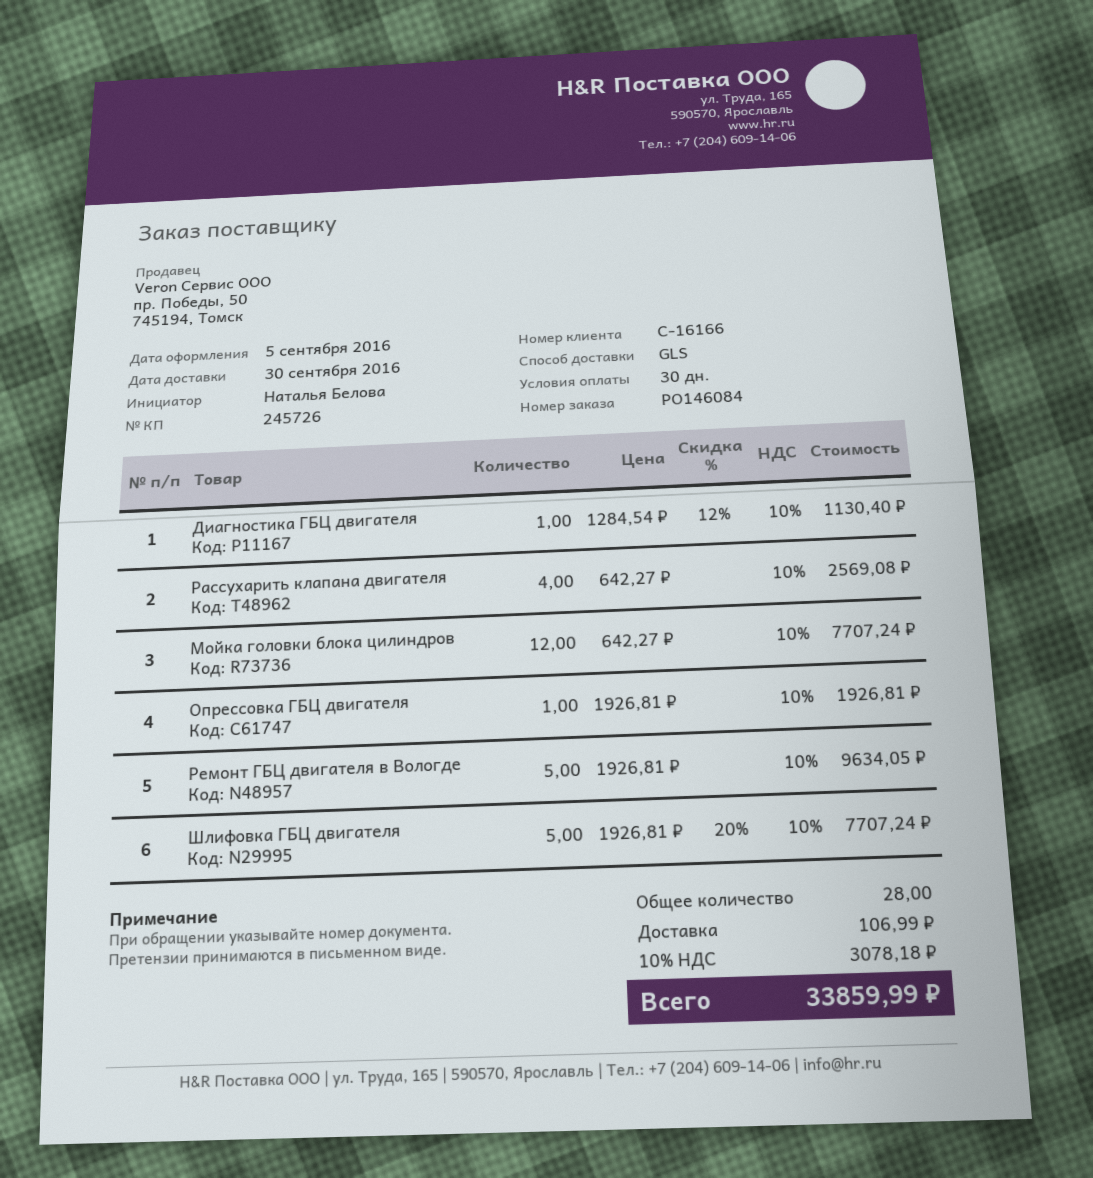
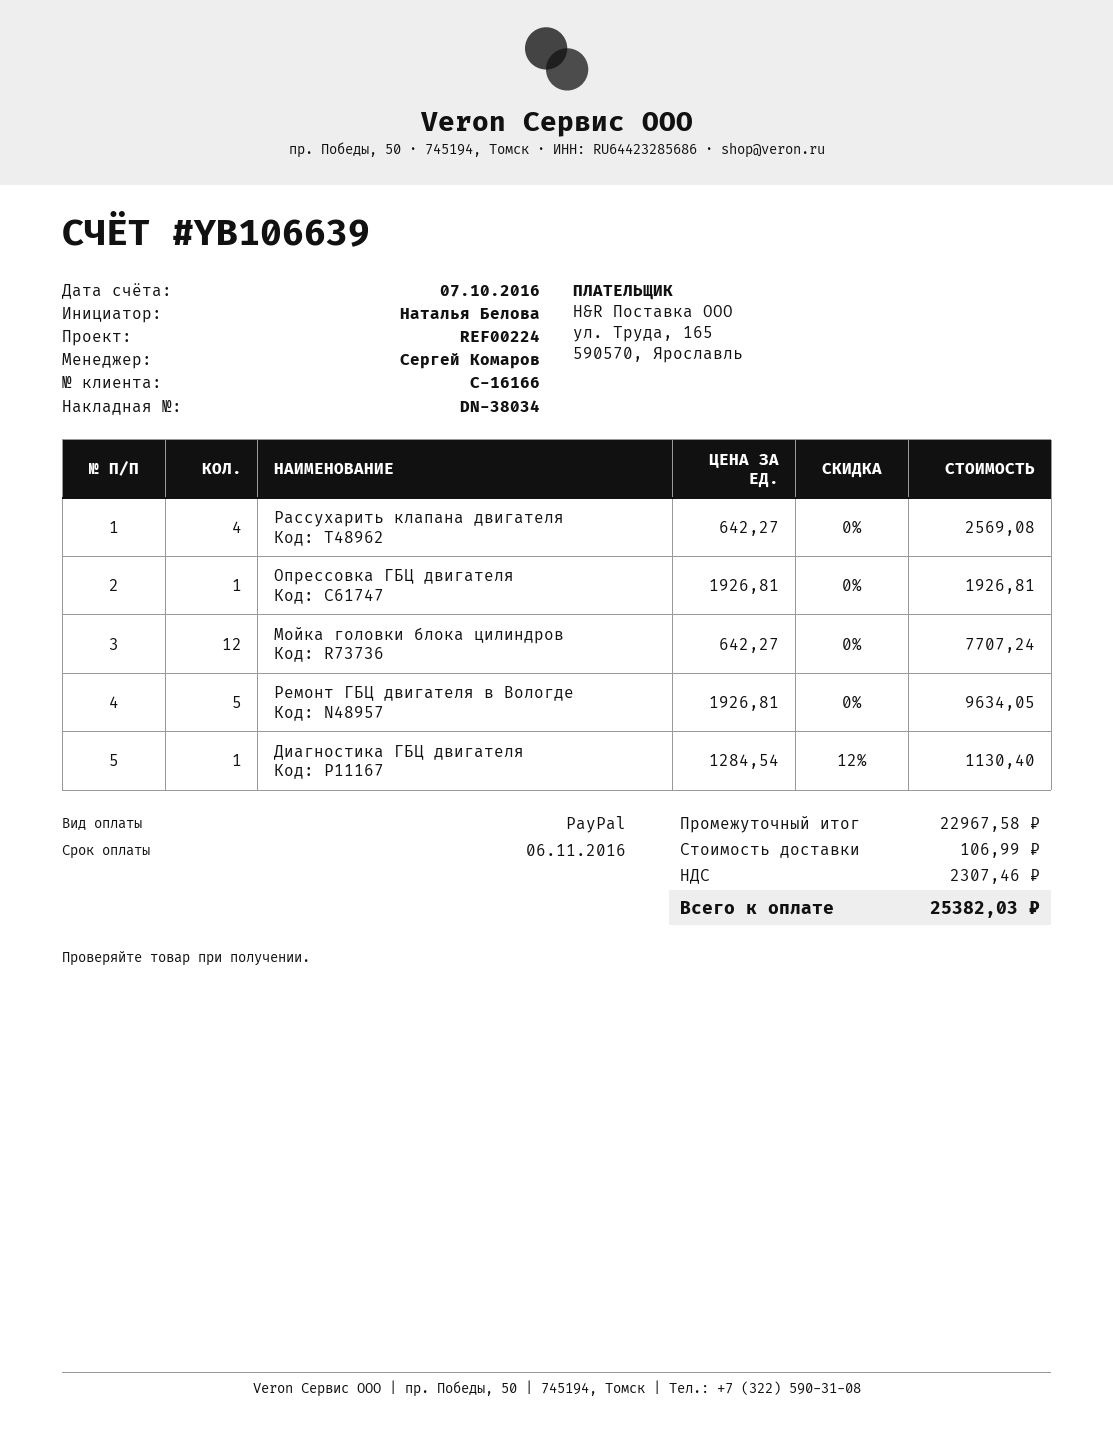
Шлифовка ГБЦ двигателя: 5 x 1926.81 - 20% = 7707.24 -> none
tax: 3078.18 -> 2307.46
total: 33859.99 -> 25382.03

